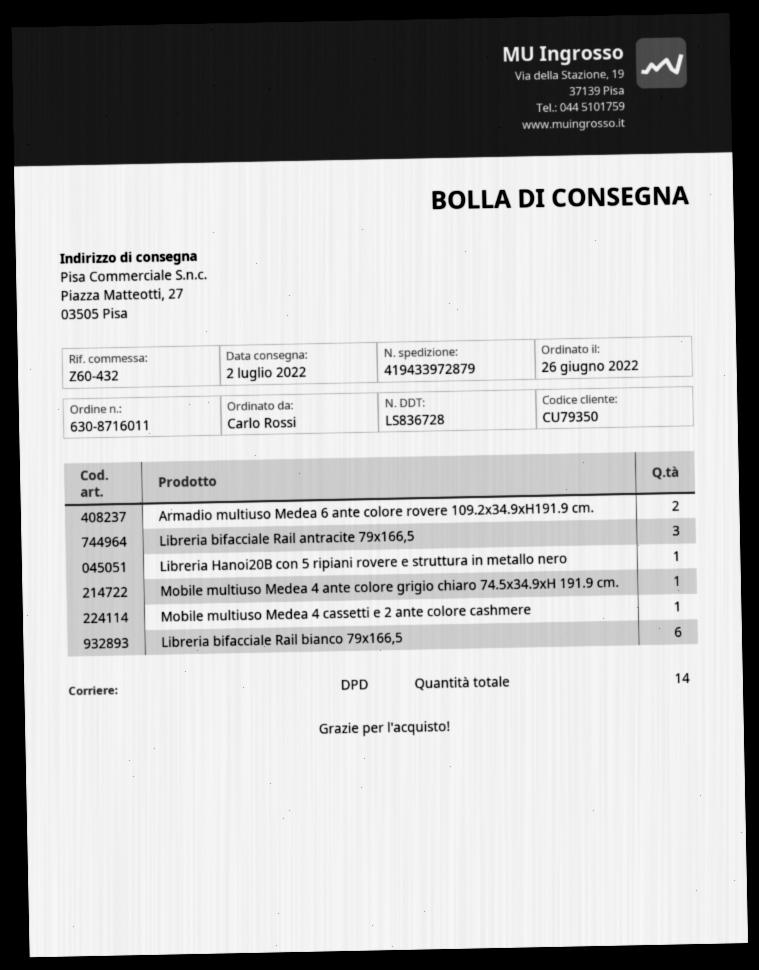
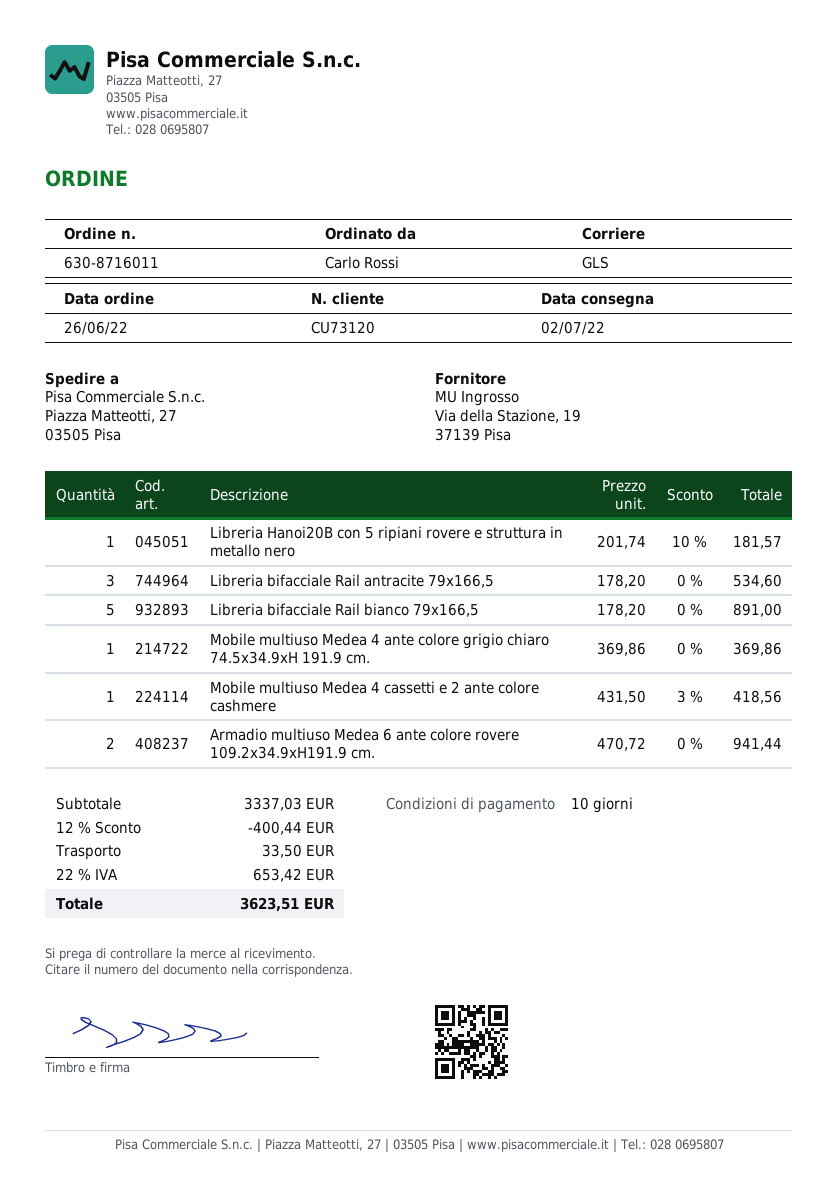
customer number: CU79350 -> CU73120
shipping method: DPD -> GLS
Libreria bifacciale Rail bianco 79x166,5: 6 -> 5

